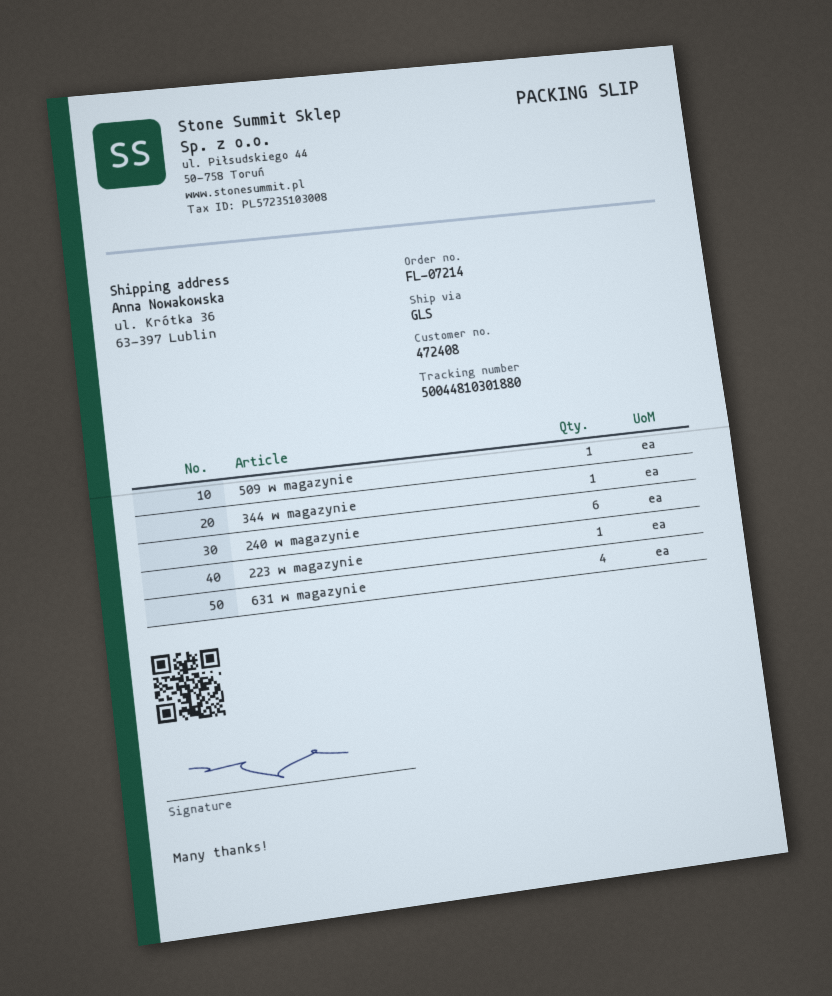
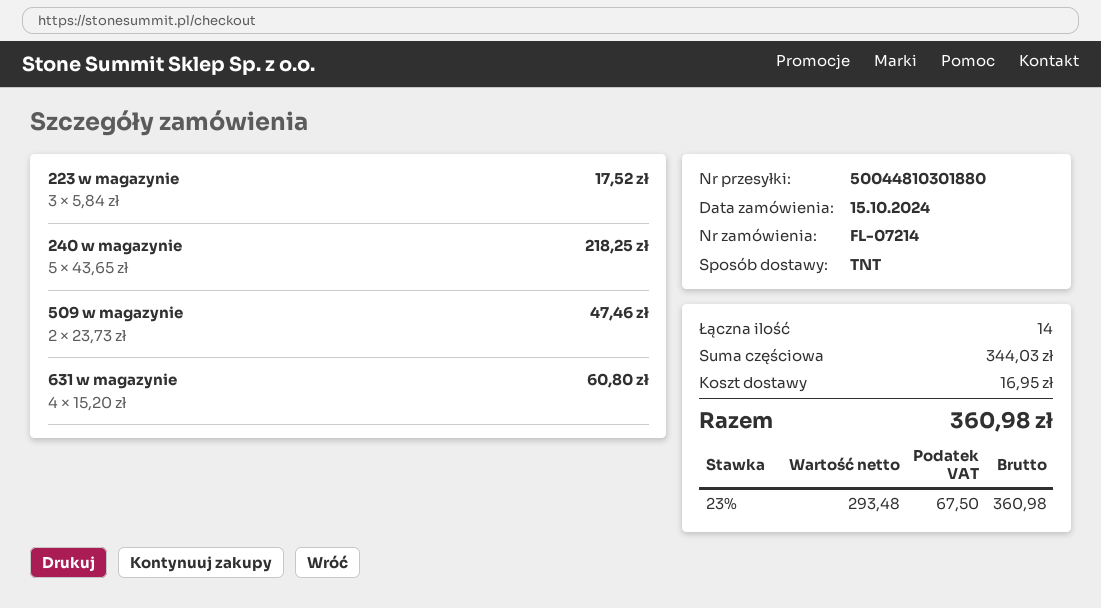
shipping method: GLS -> TNT
509 w magazynie: 1 -> 2
344 w magazynie: 1 -> none
240 w magazynie: 6 -> 5
223 w magazynie: 1 -> 3

